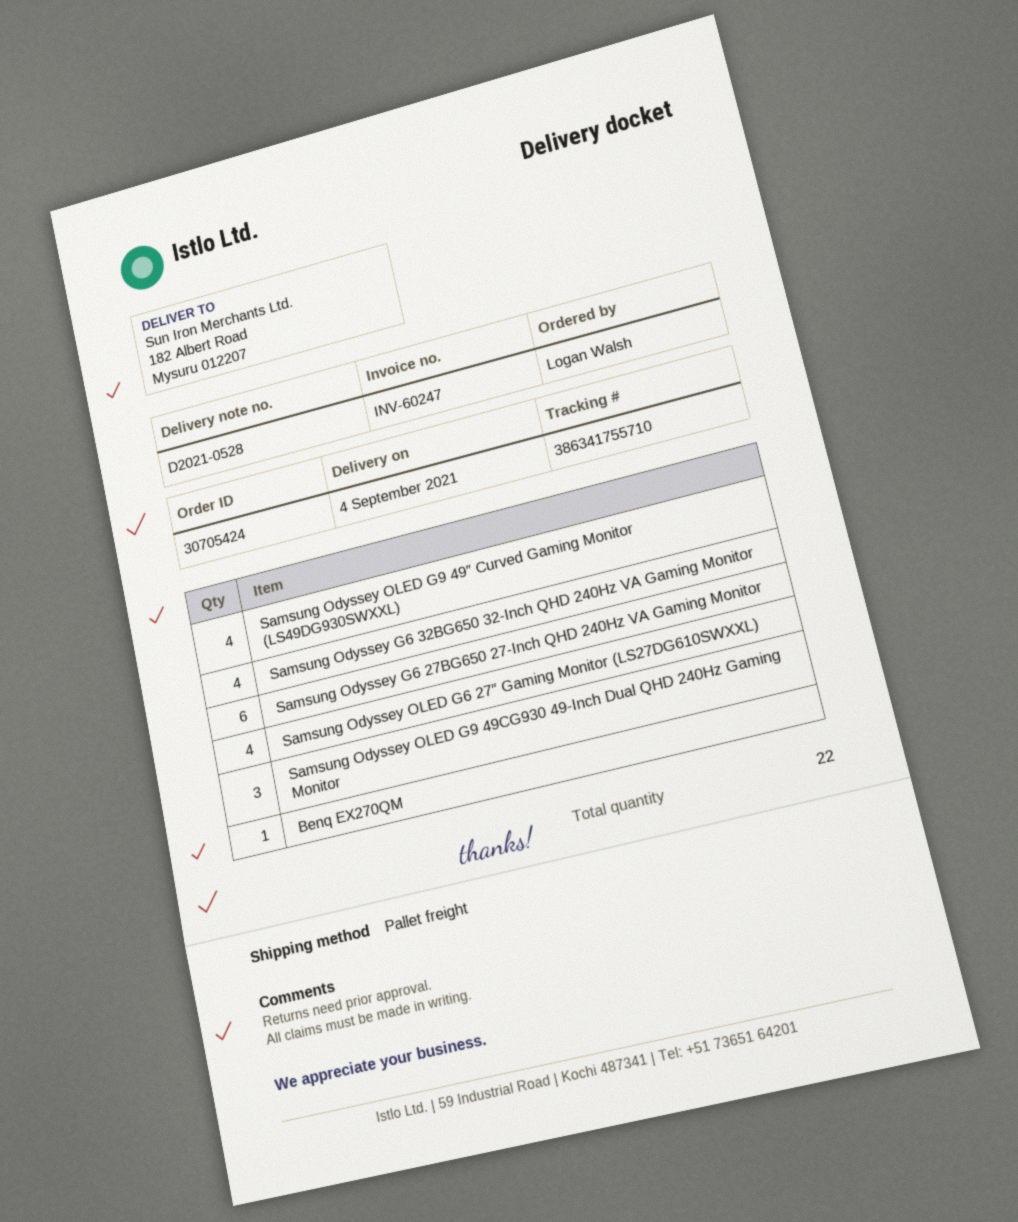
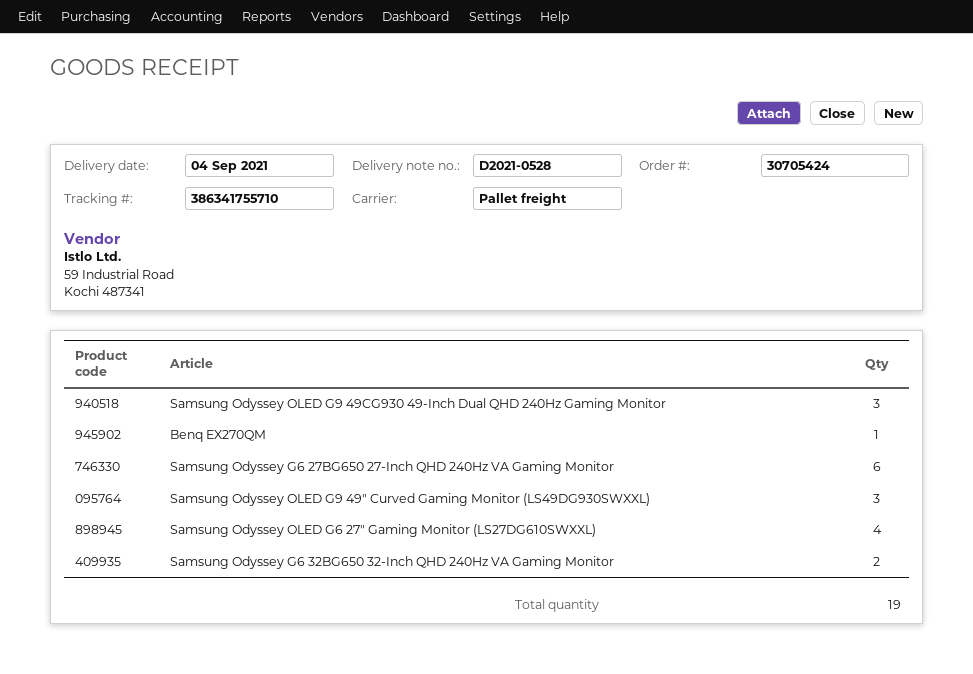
Samsung Odyssey OLED G9 49″ Curved Gaming Monitor (LS49DG930SWXXL): 4 -> 3
Samsung Odyssey G6 32BG650 32-Inch QHD 240Hz VA Gaming Monitor: 4 -> 2
total quantity: 22 -> 19

